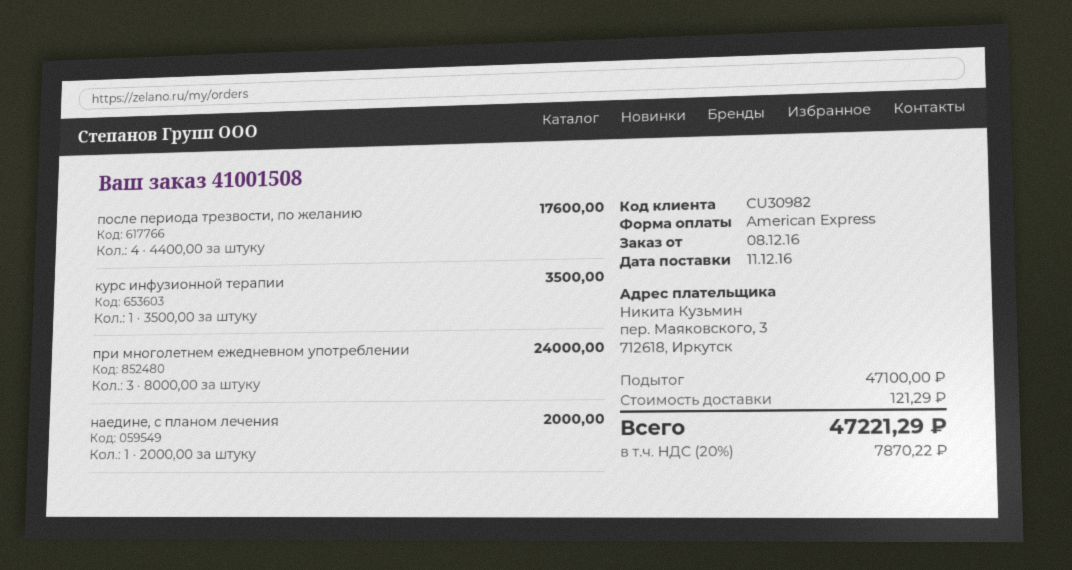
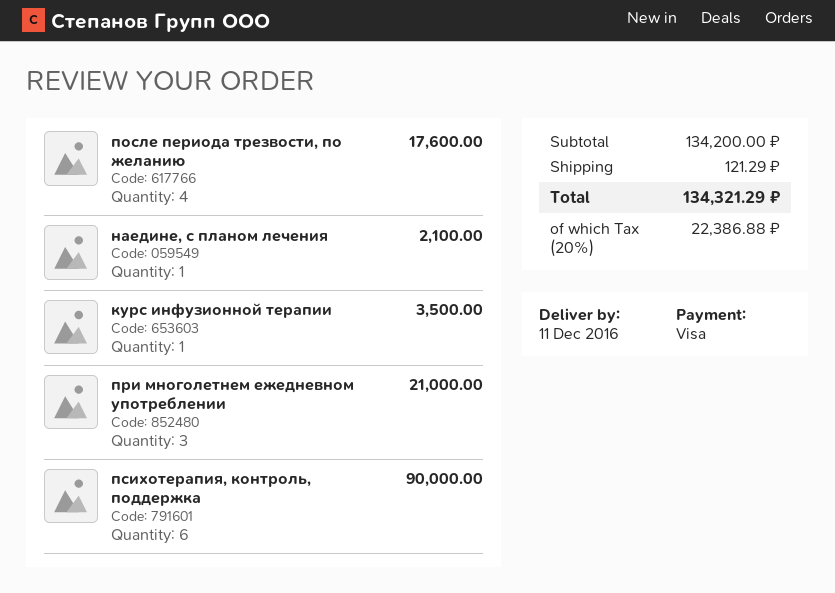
payment method: American Express -> Visa
при многолетнем ежедневном употреблении: 3 for 24000.00 -> 3 for 21000.00
наедине, с планом лечения: 1 for 2000.00 -> 1 for 2100.00
психотерапия, контроль, поддержка: none -> 6 for 90000.00
subtotal: 47100.00 -> 134200.00
tax: 20% = 7870.22 -> 20% = 22386.88
total: 47221.29 -> 134321.29

